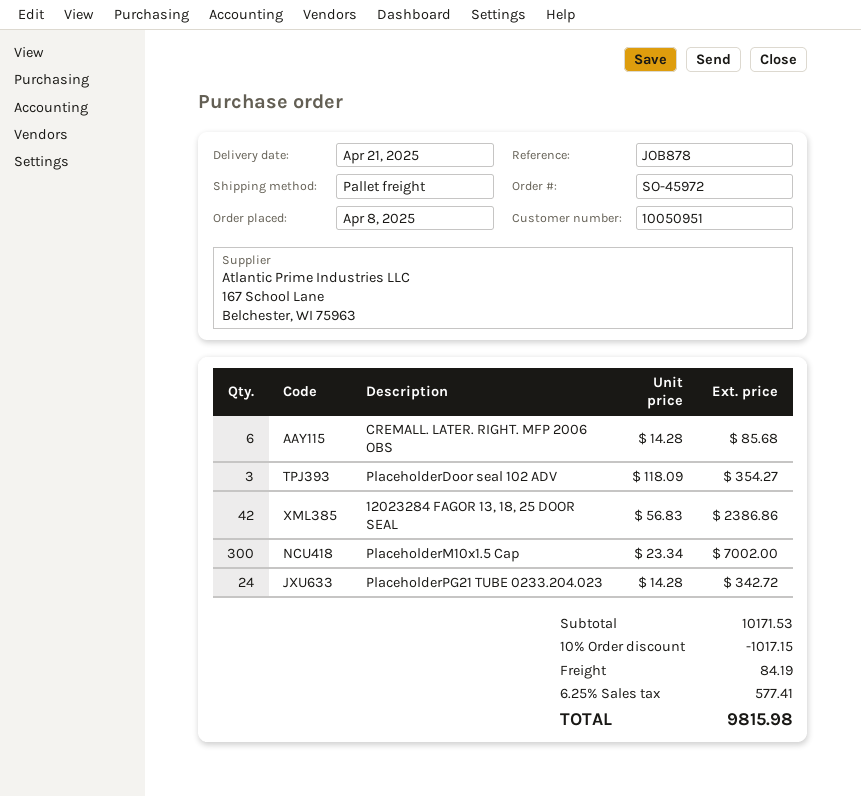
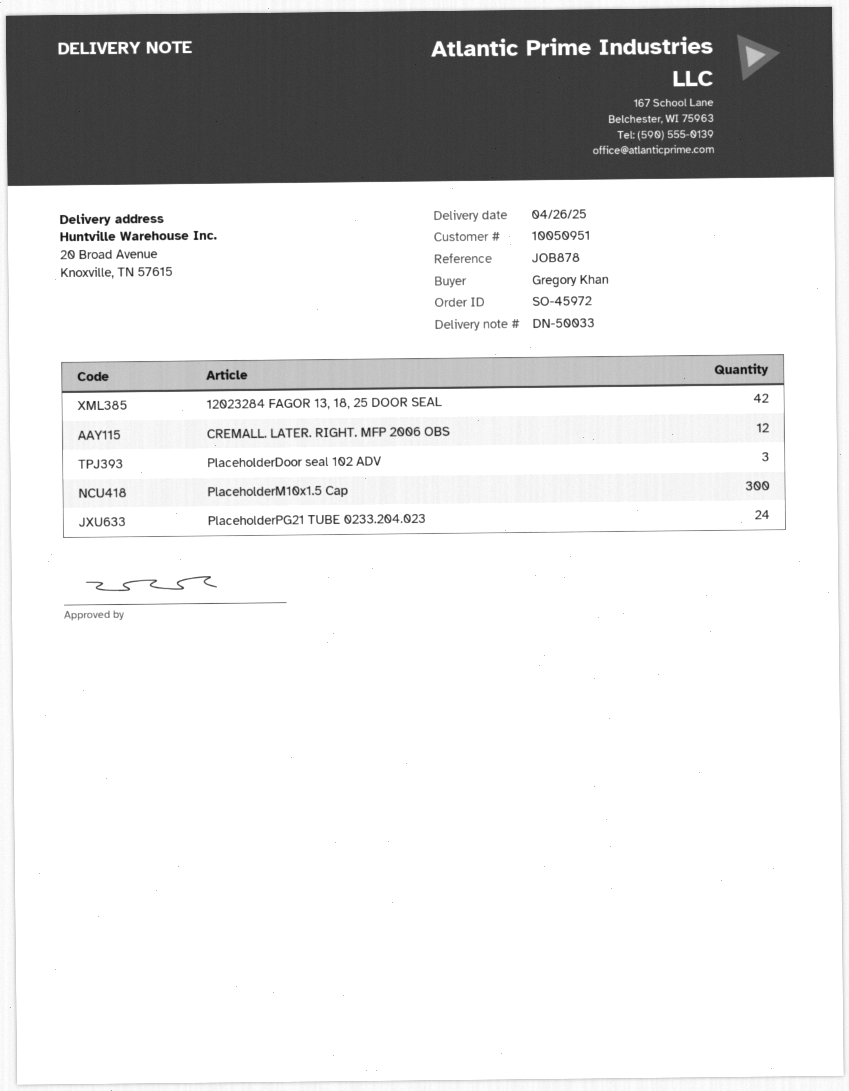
delivery date: 2025-04-21 -> 2025-04-26
CREMALL. LATER. RIGHT. MFP 2006 OBS: 6 -> 12

